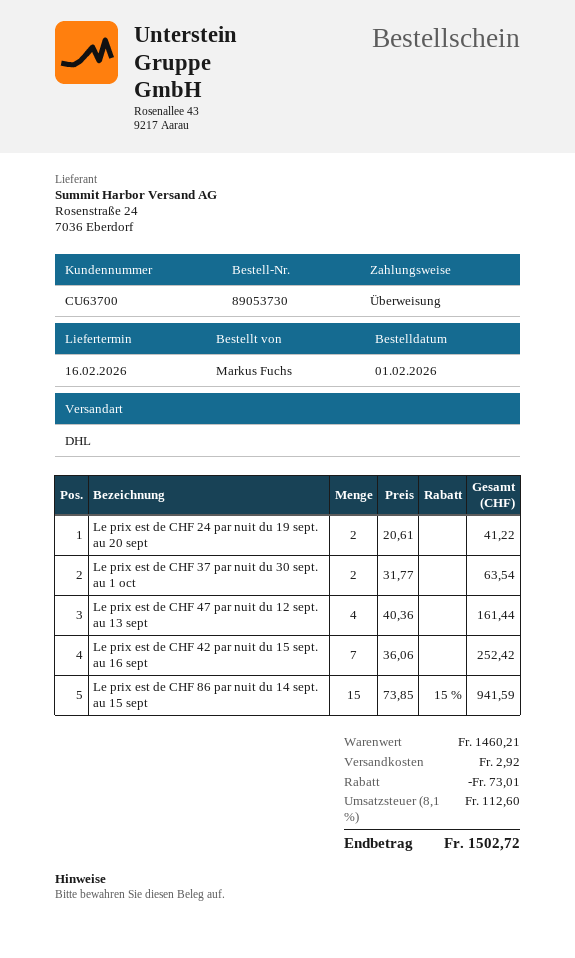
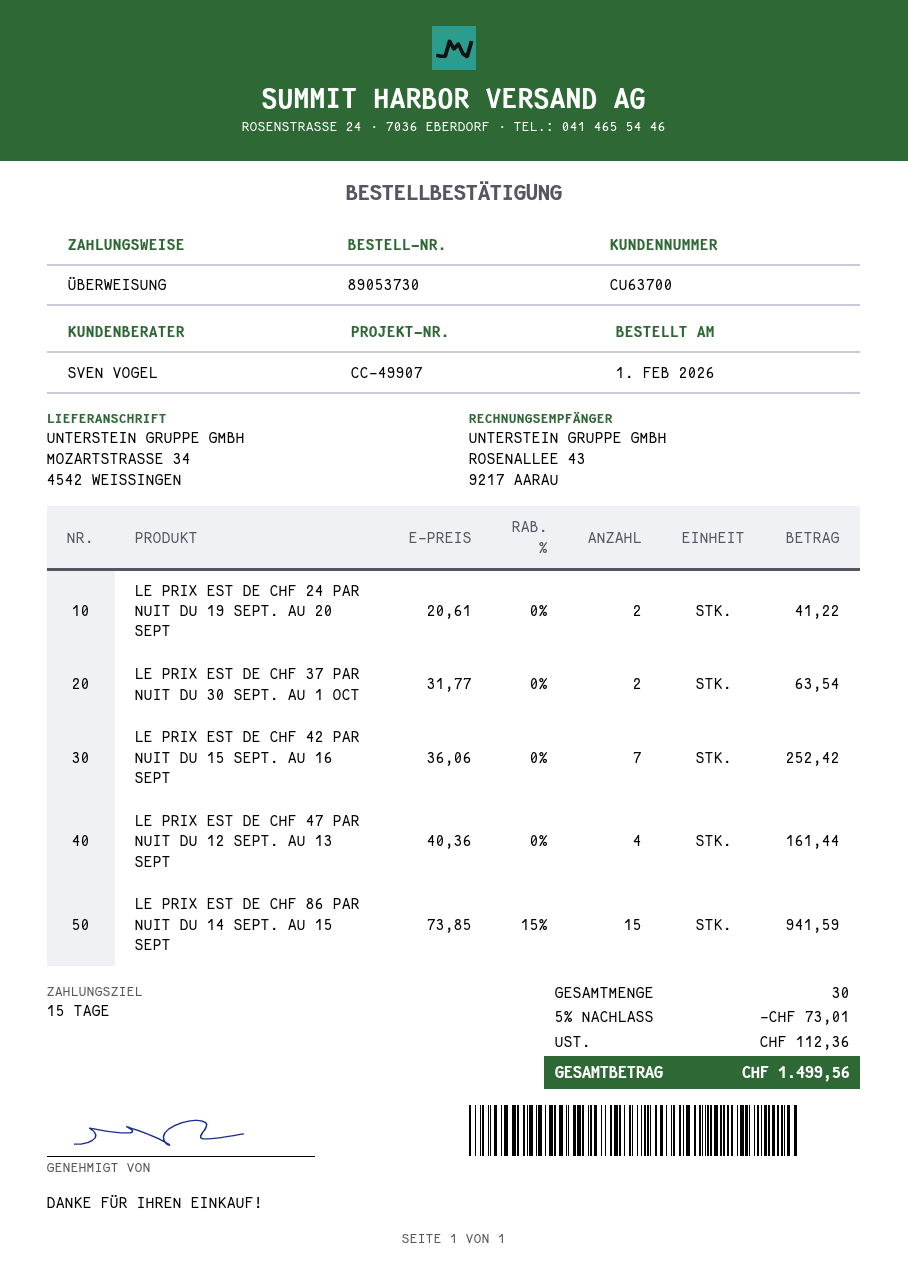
shipping: 2.92 -> none
tax: 112.60 -> 112.36
total: 1502.72 -> 1499.56

